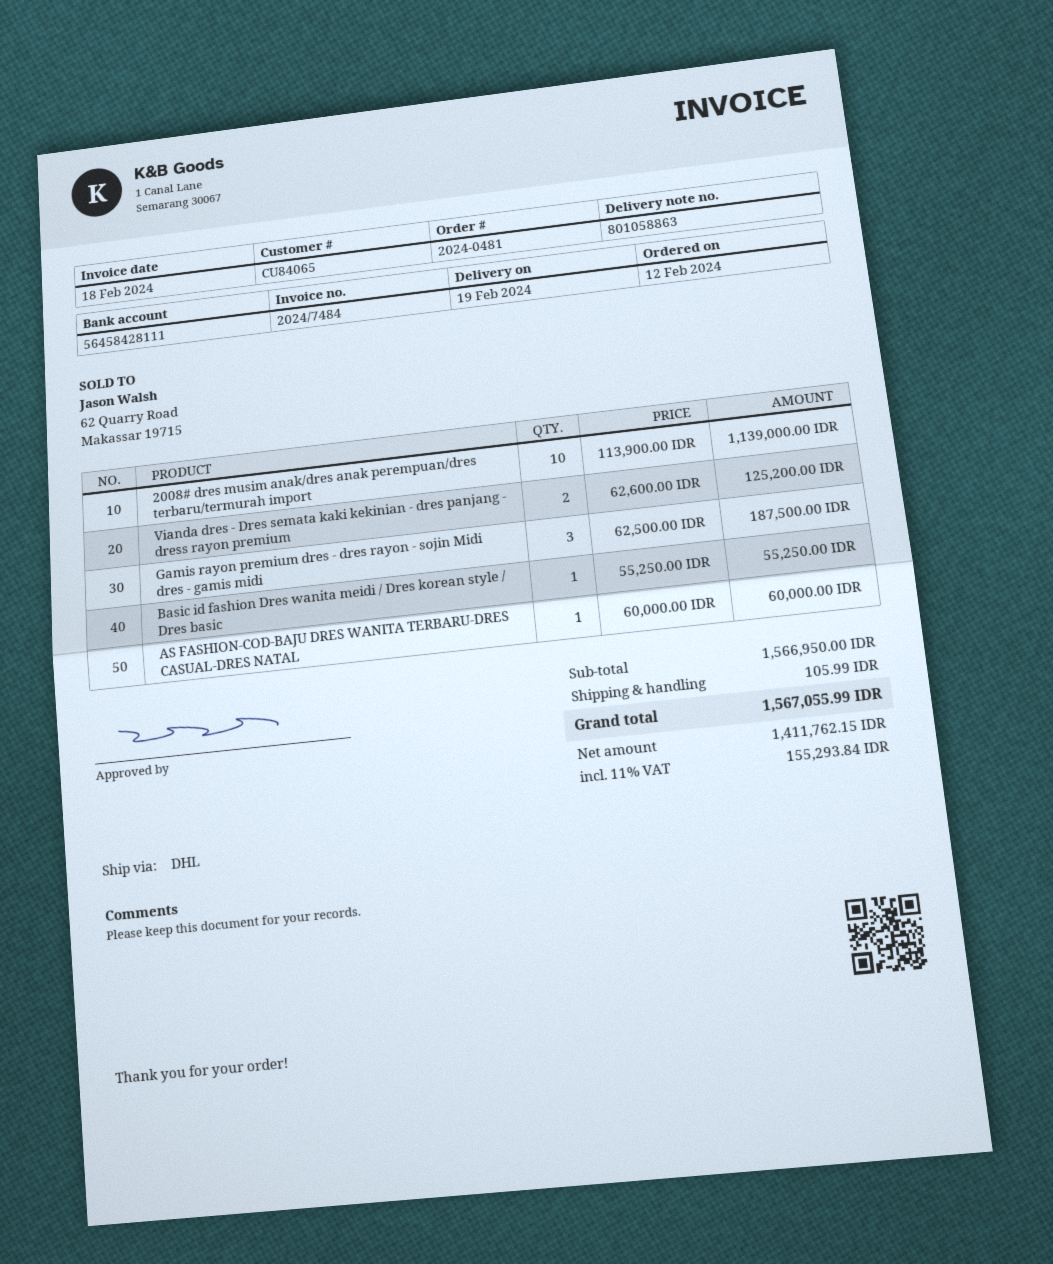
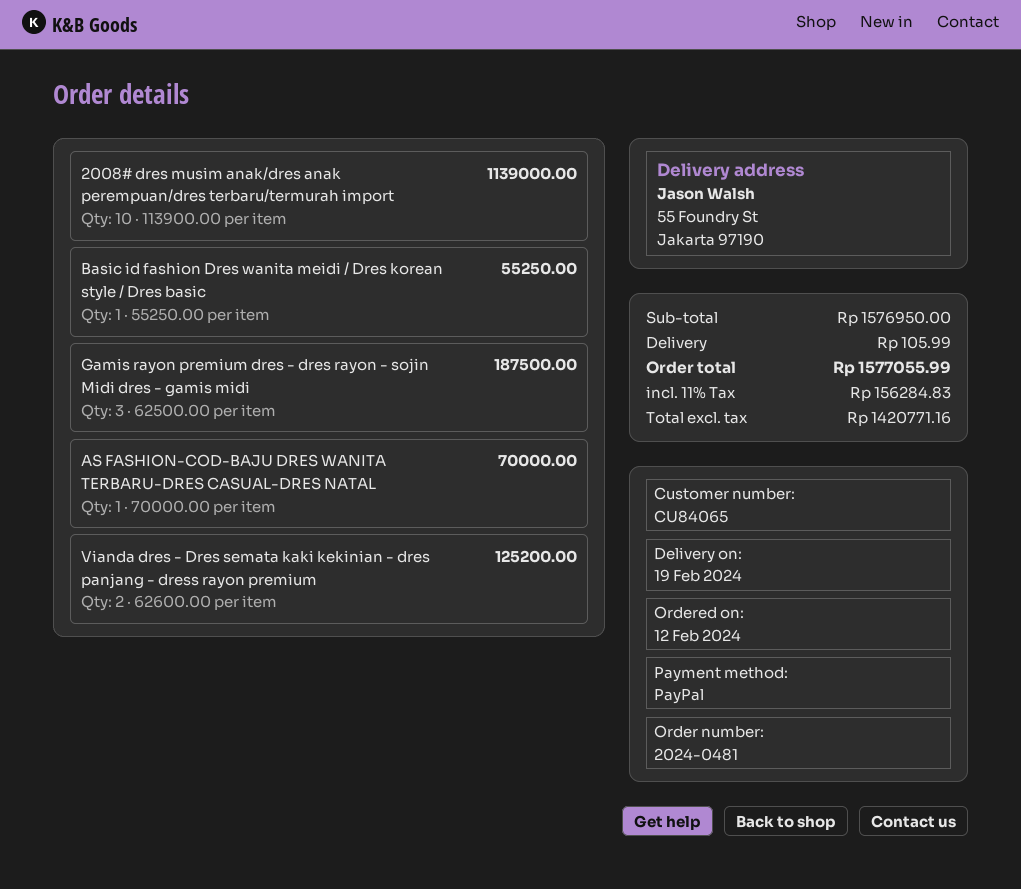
AS FASHION-COD-BAJU DRES WANITA TERBARU-DRES CASUAL-DRES NATAL: 1 x 60000.00 = 60000.00 -> 1 x 70000.00 = 70000.00
subtotal: 1566950.00 -> 1576950.00
net: 1411762.15 -> 1420771.16
tax: 11% = 155293.84 -> 11% = 156284.83
total: 1567055.99 -> 1577055.99

